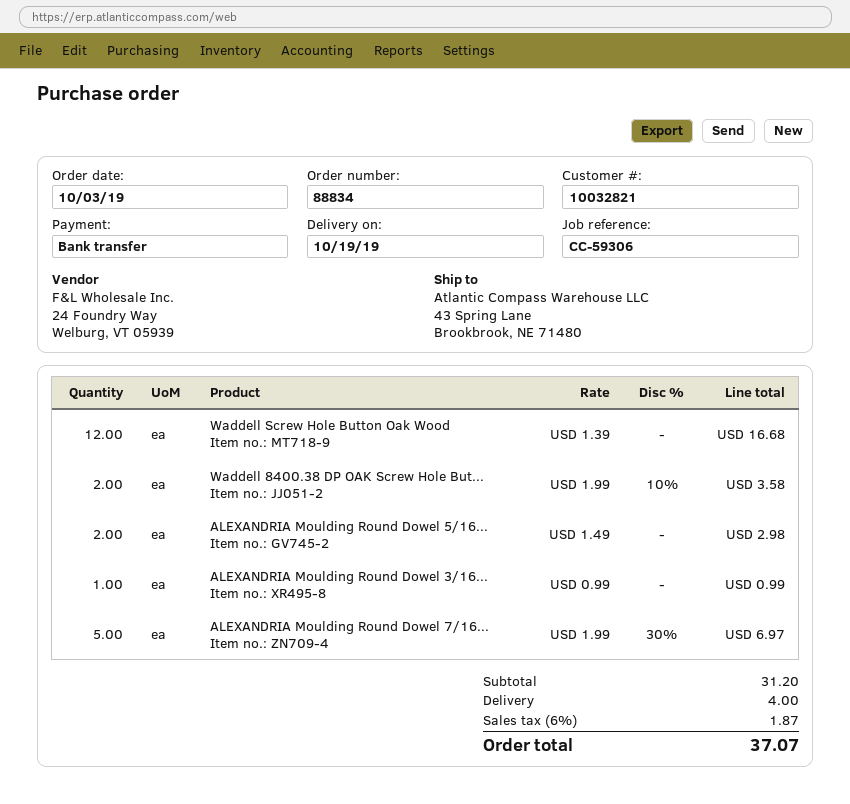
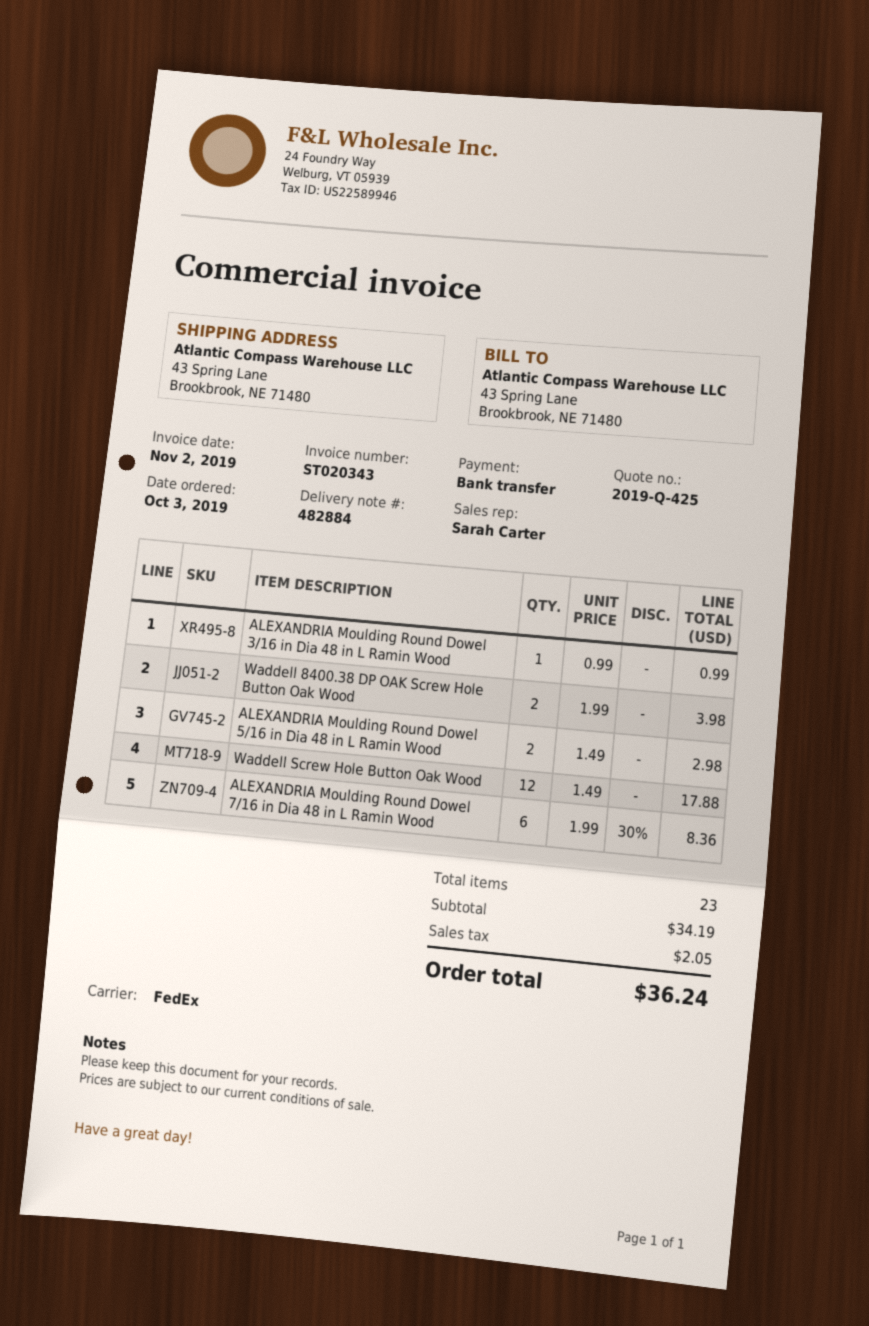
Waddell Screw Hole Button Oak Wood: 12 x 1.39 = 16.68 -> 12 x 1.49 = 17.88
Waddell 8400.38 DP OAK Screw Hole But...: 2 x 1.99 - 10% = 3.58 -> 2 x 1.99 = 3.98
ALEXANDRIA Moulding Round Dowel 7/16...: 5 x 1.99 - 30% = 6.97 -> 6 x 1.99 - 30% = 8.36
subtotal: 31.20 -> 34.19
shipping: 4.00 -> none
tax: 1.87 -> 2.05
total: 37.07 -> 36.24

